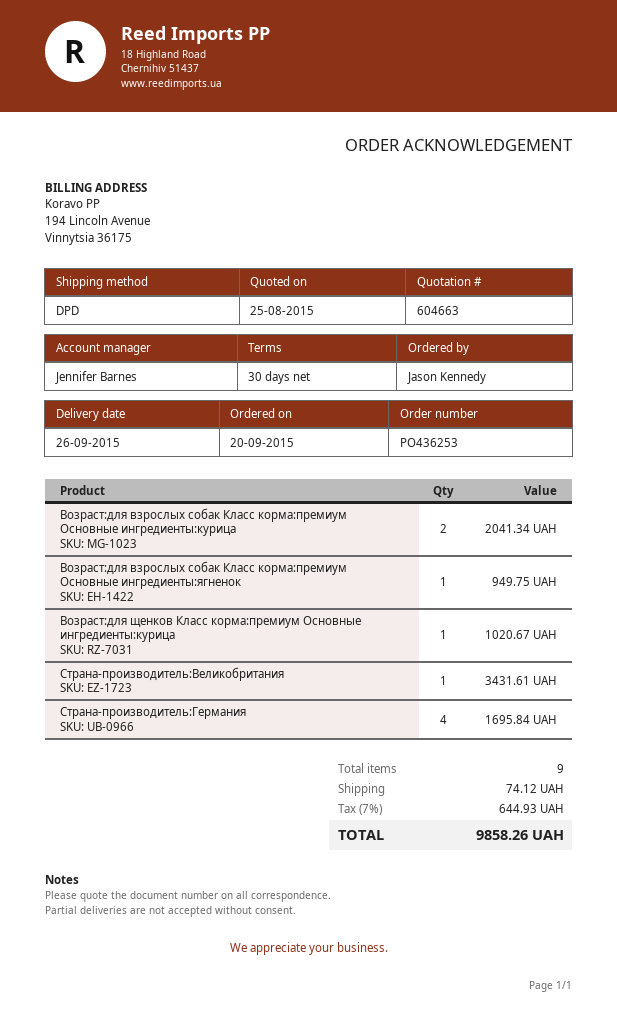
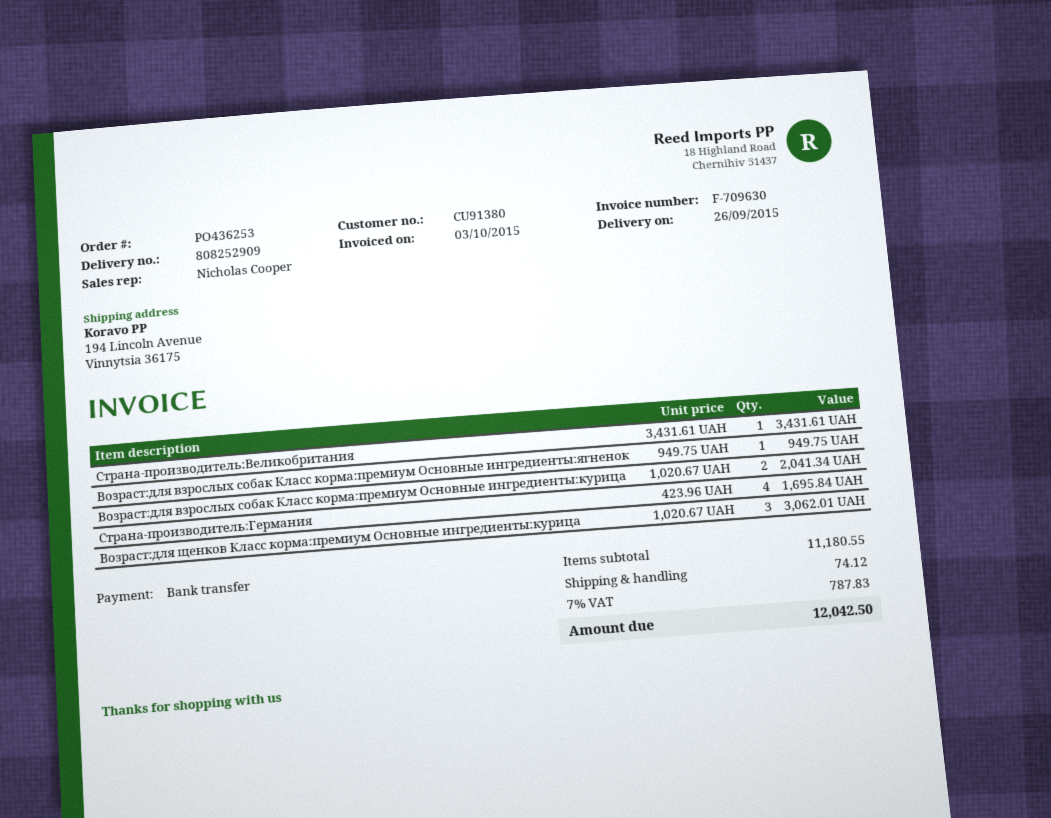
sales rep: Jennifer Barnes -> Nicholas Cooper
Возраст:для щенков Класс корма:премиум Основные ингредиенты:курица: 1 for 1020.67 -> 3 for 3062.01
tax: 7% = 644.93 -> 7% = 787.83
total: 9858.26 -> 12042.50

